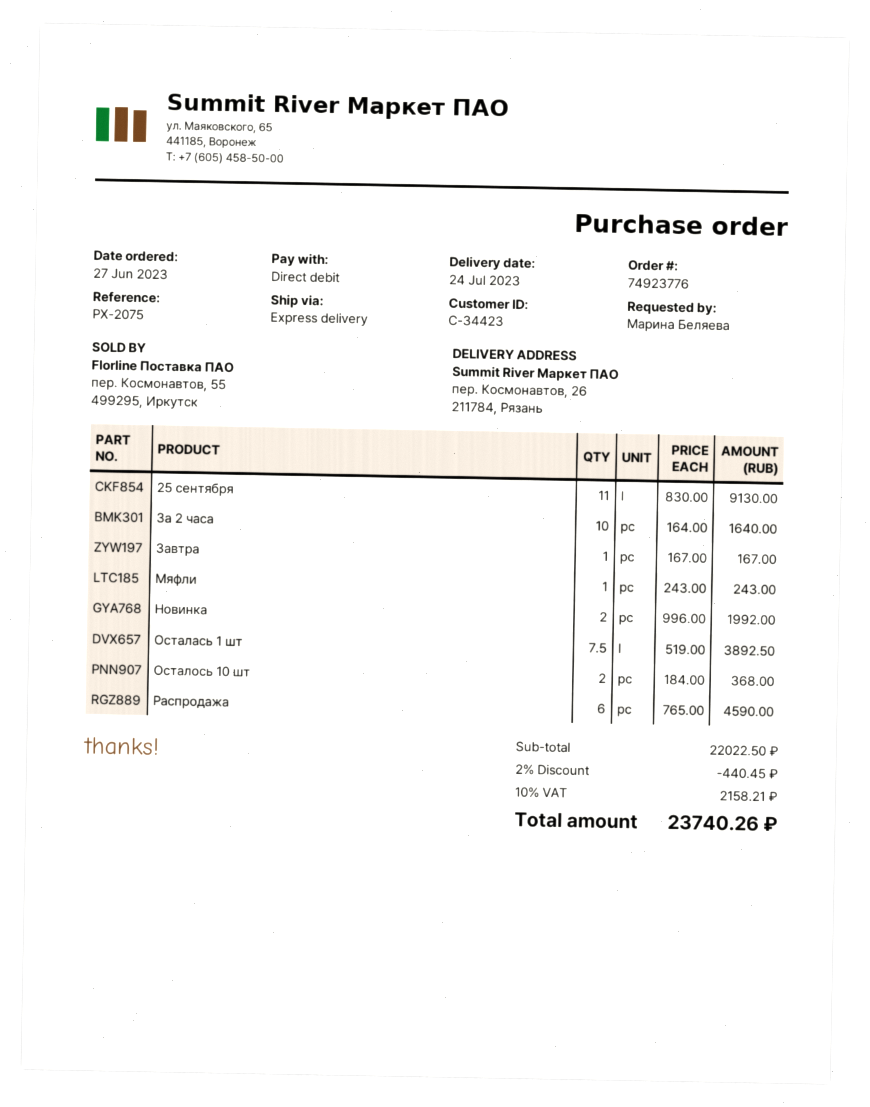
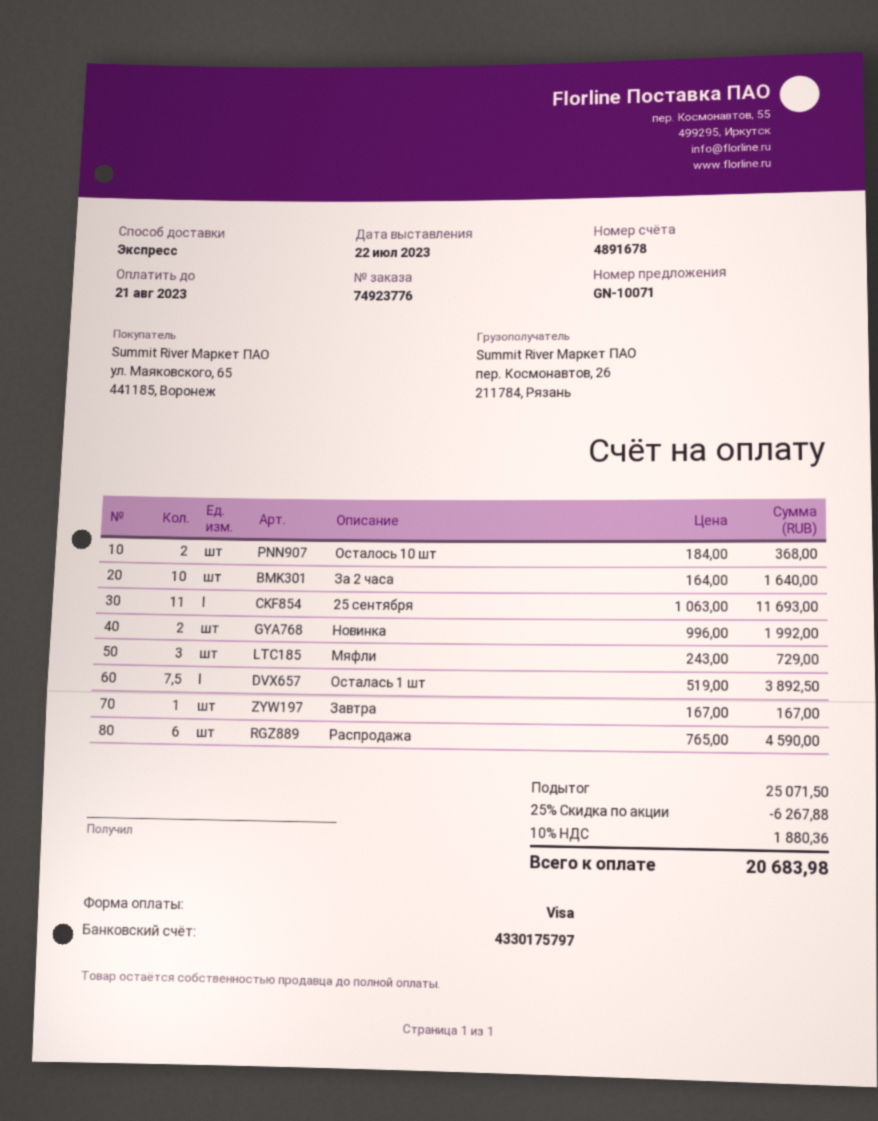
payment method: direct debit -> Visa
25 сентября: 11 x 830.00 = 9130.00 -> 11 x 1063.00 = 11693.00
Мяфли: 1 x 243.00 = 243.00 -> 3 x 243.00 = 729.00
subtotal: 22022.50 -> 25071.50
discount: 2% = 440.45 -> 25% = 6267.88
tax: 10% = 2158.21 -> 10% = 1880.36
total: 23740.26 -> 20683.98

